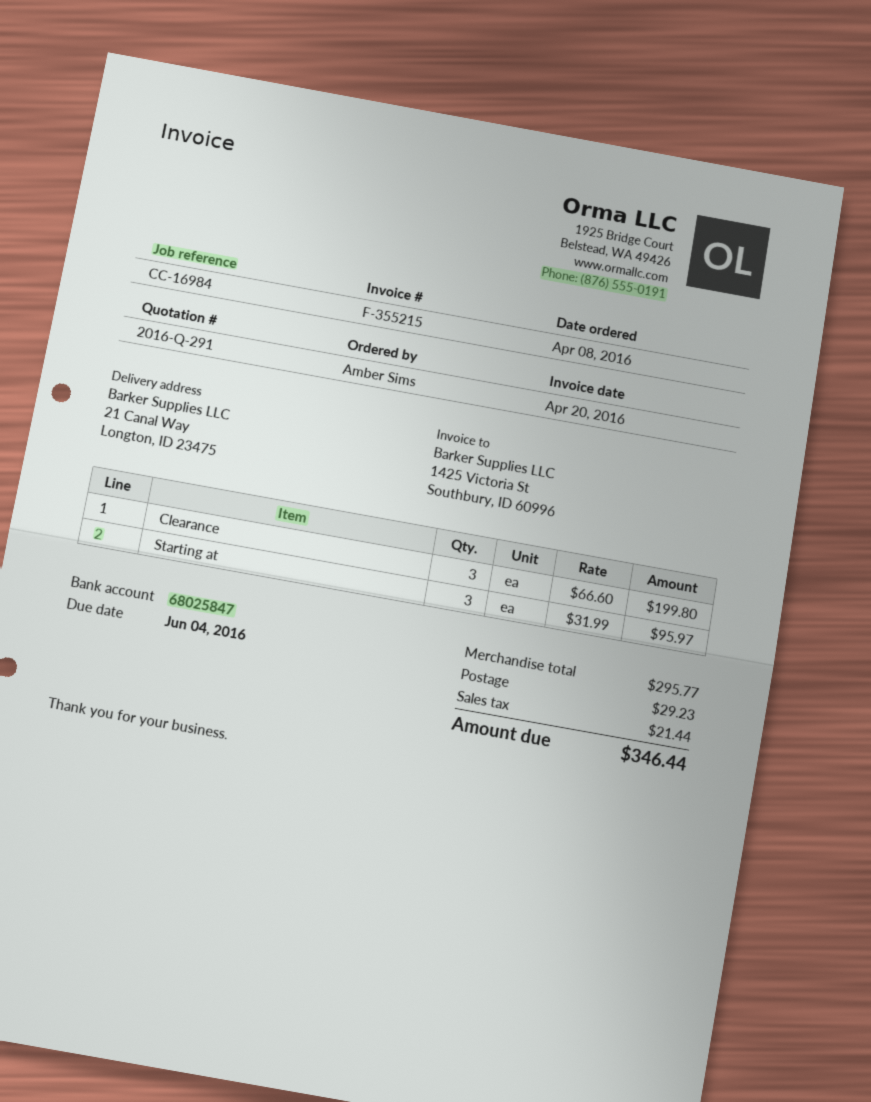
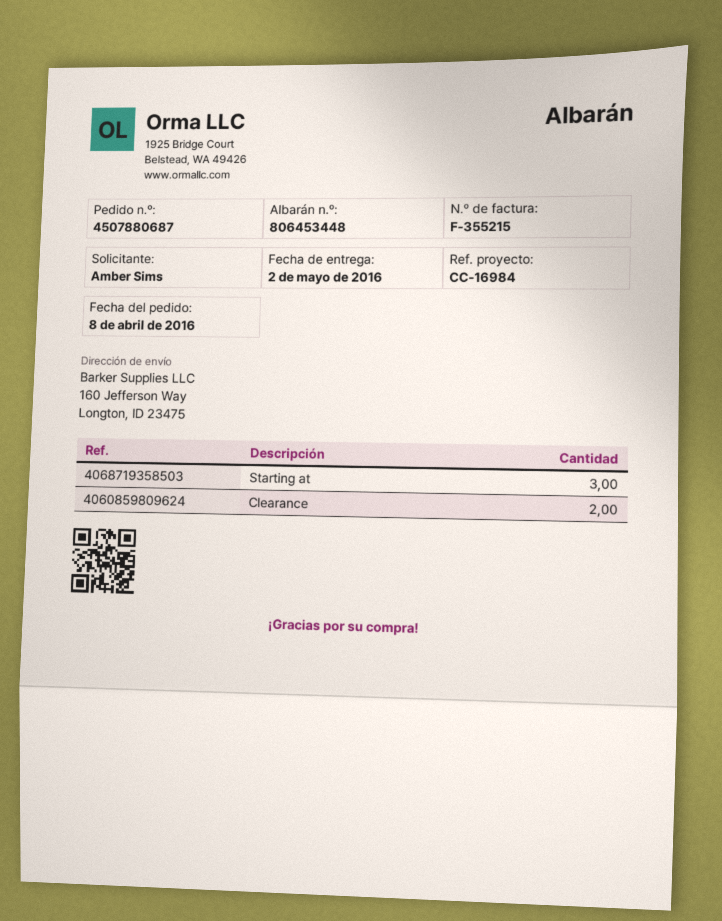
ship to: 21 Canal Way, Longton, ID 23475 -> 160 Jefferson Way, Longton, ID 23475
Clearance: 3 -> 2

